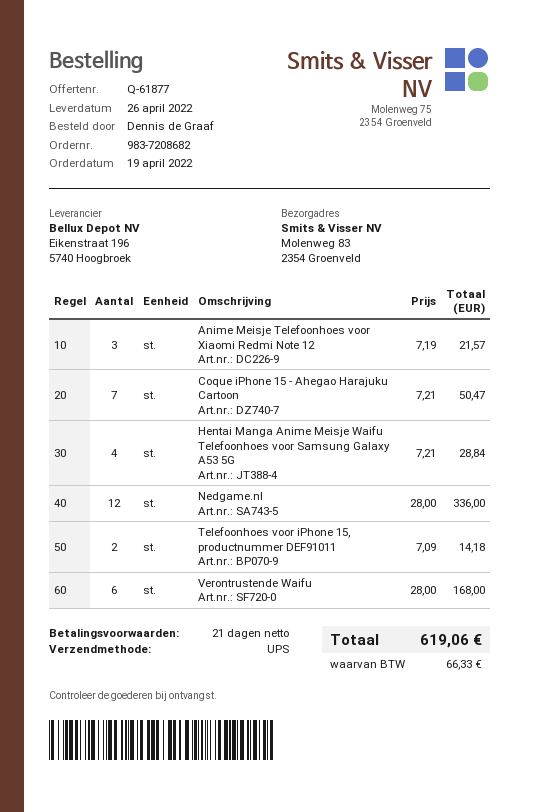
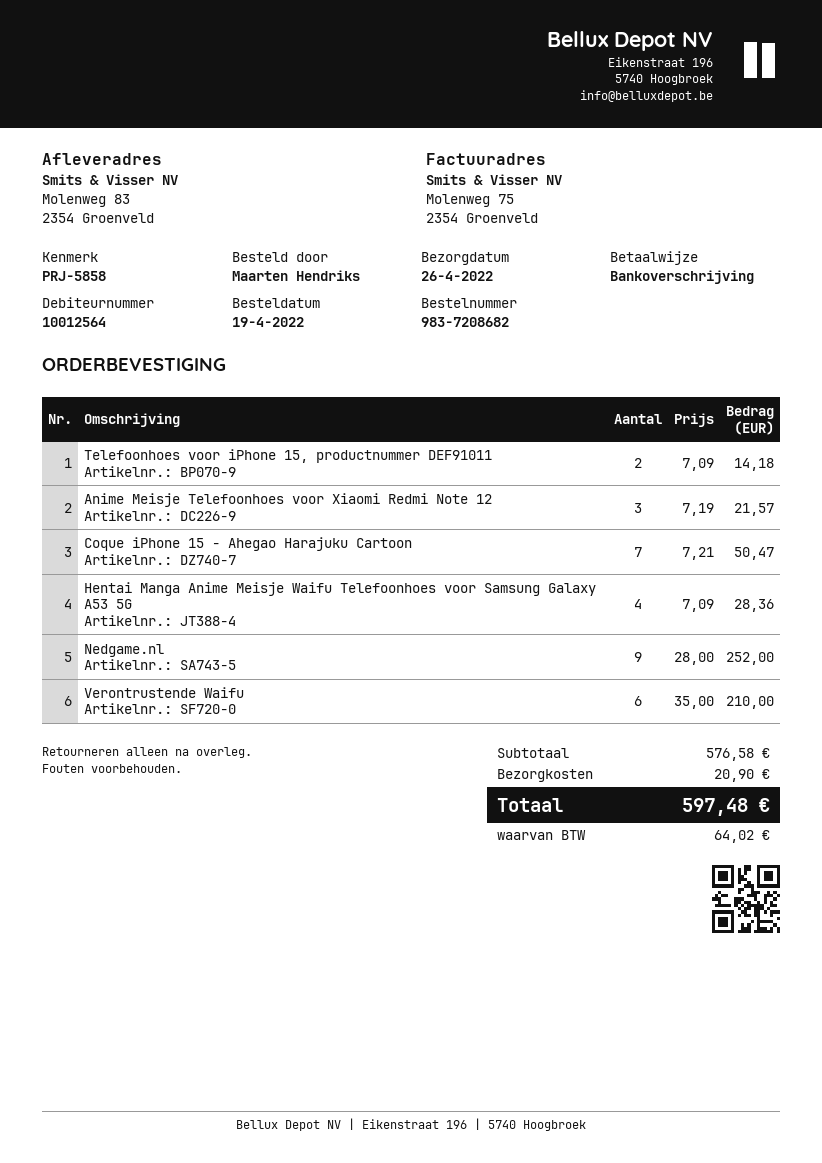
ordered by: Dennis de Graaf -> Maarten Hendriks
Hentai Manga Anime Meisje Waifu Telefoonhoes voor Samsung Galaxy A53 5G: 4 x 7.21 = 28.84 -> 4 x 7.09 = 28.36
Nedgame.nl: 12 x 28.00 = 336.00 -> 9 x 28.00 = 252.00
Verontrustende Waifu: 6 x 28.00 = 168.00 -> 6 x 35.00 = 210.00
shipping: none -> 20.90
tax: 66.33 -> 64.02
total: 619.06 -> 597.48

